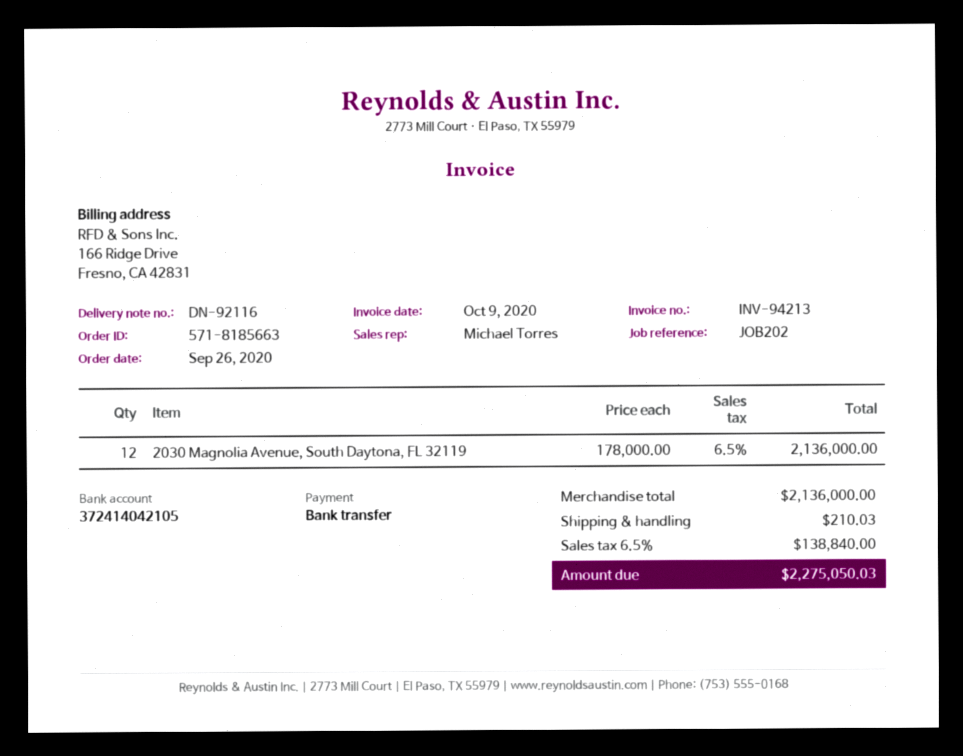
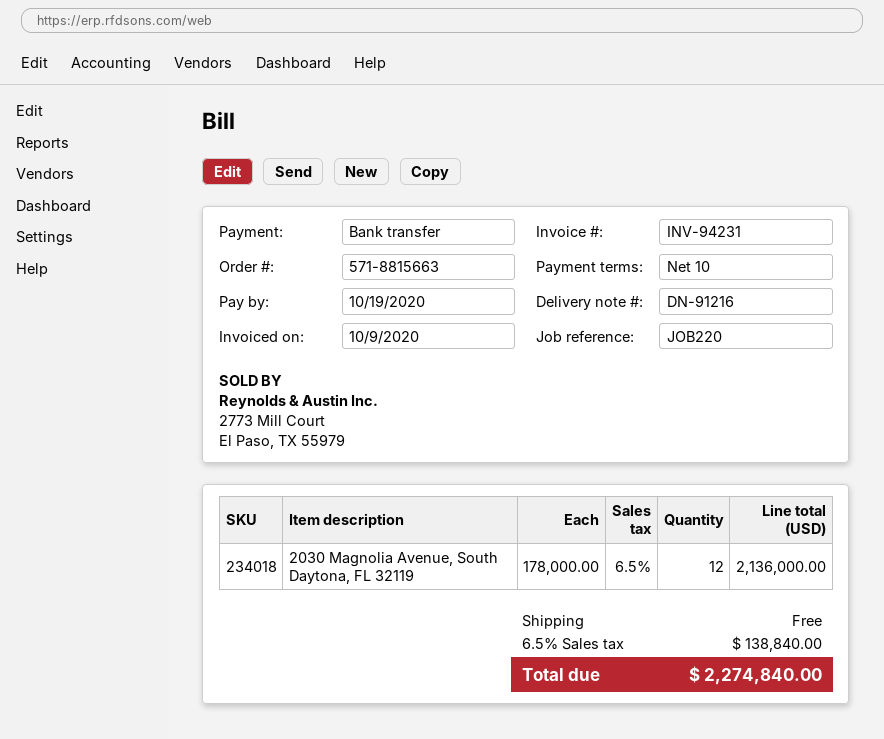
order number: 571-8185663 -> 571-8815663
delivery note number: DN-92116 -> DN-91216
invoice number: INV-94213 -> INV-94231
reference: JOB202 -> JOB220
shipping: 210.03 -> 0.00
total: 2275050.03 -> 2274840.00

